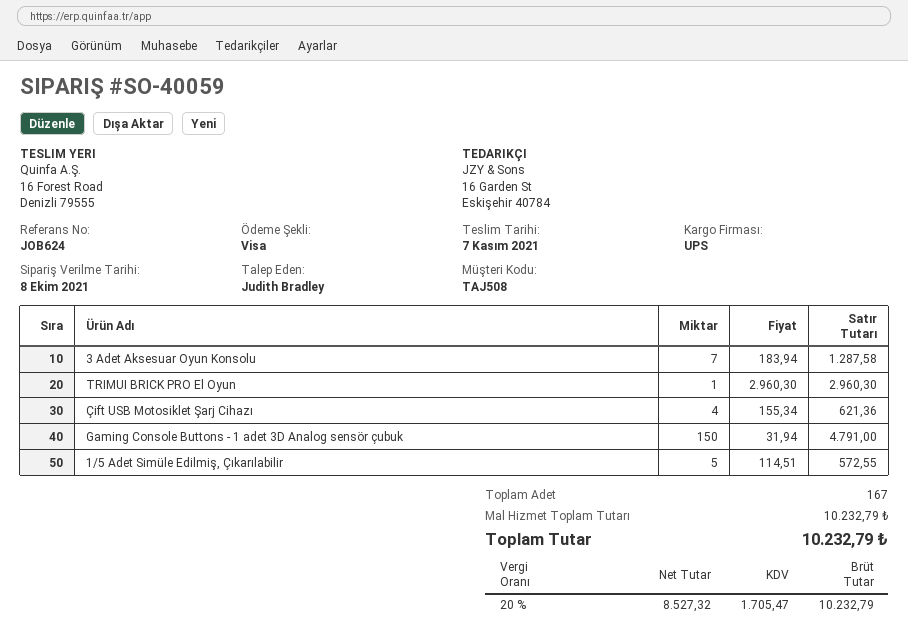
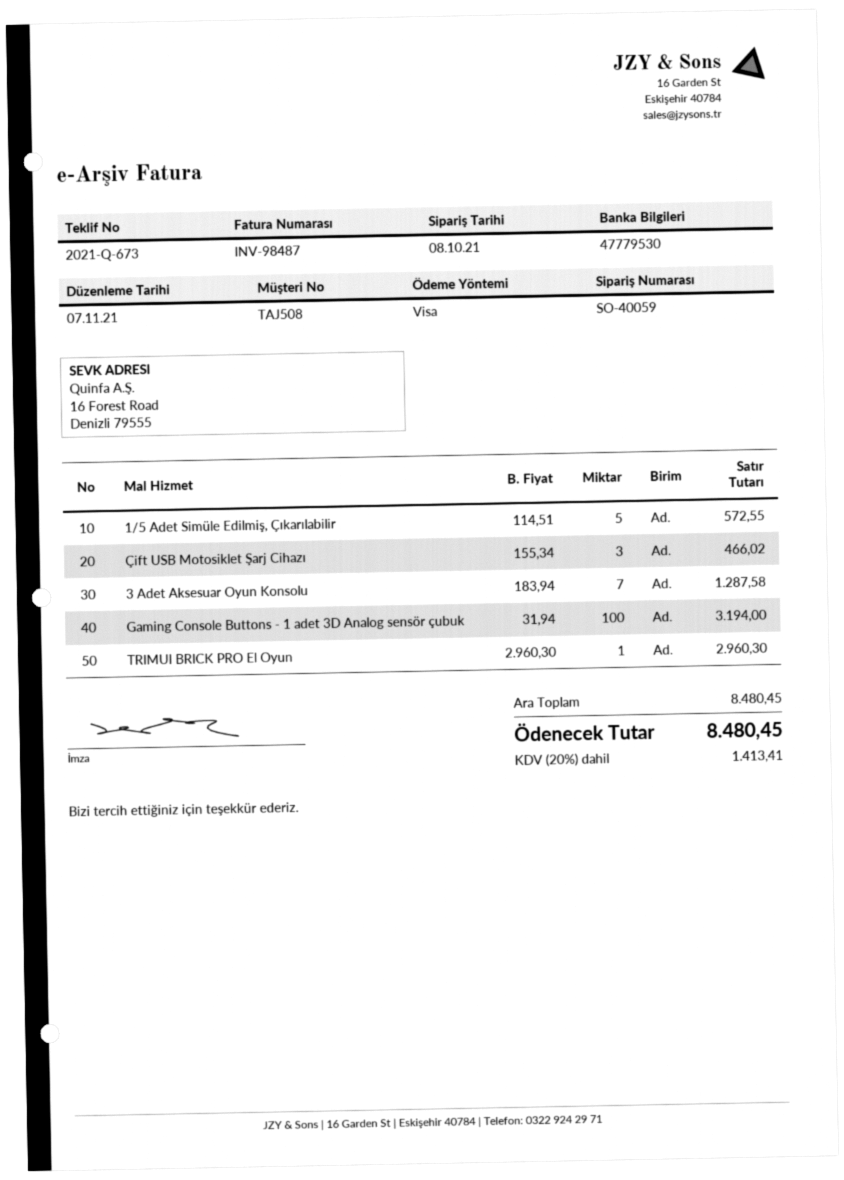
Çift USB Motosiklet Şarj Cihazı: 4 x 155.34 = 621.36 -> 3 x 155.34 = 466.02
Gaming Console Buttons - 1 adet 3D Analog sensör çubuk: 150 x 31.94 = 4791.00 -> 100 x 31.94 = 3194.00
subtotal: 10232.79 -> 8480.45
tax: 20% = 1705.47 -> 20% = 1413.41
total: 10232.79 -> 8480.45

